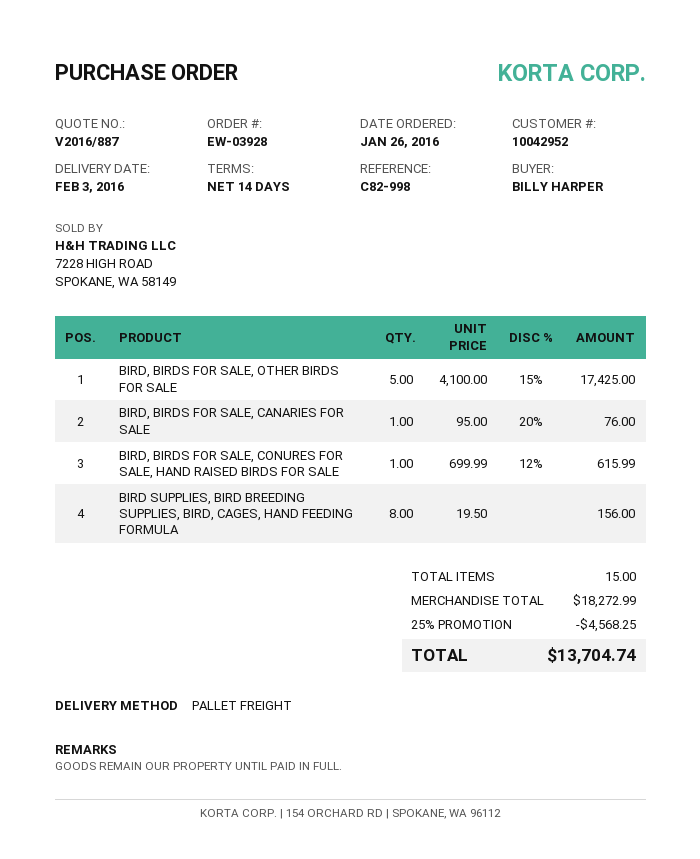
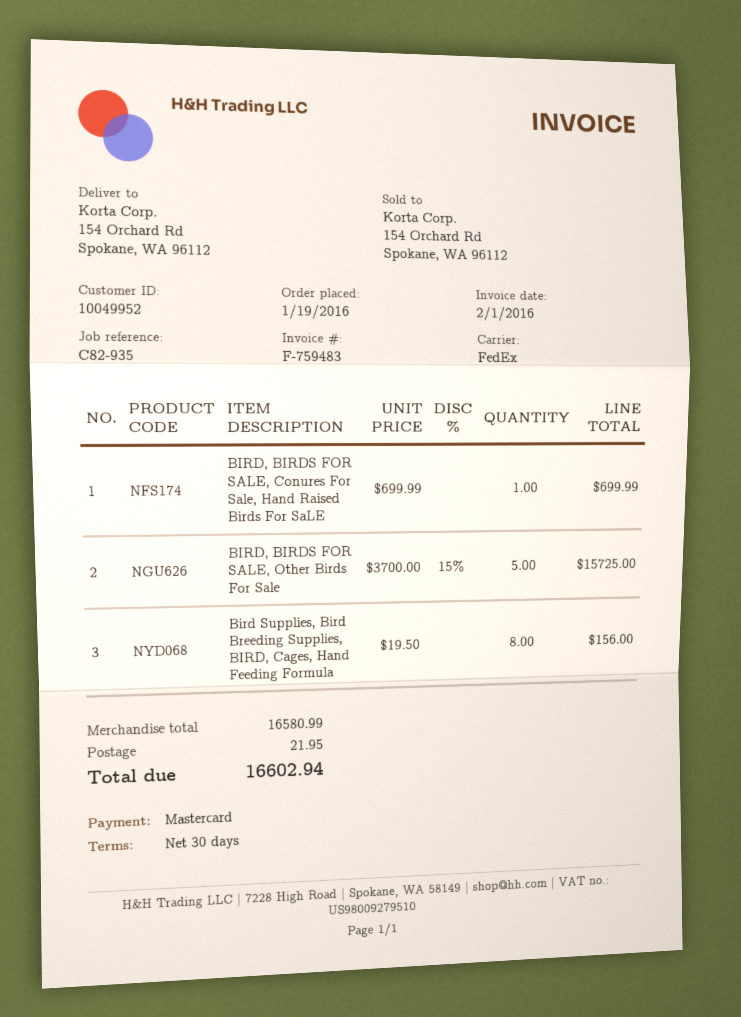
order date: 2016-01-26 -> 2016-01-19
payment terms: 14 days -> 30 days
customer number: 10042952 -> 10049952
reference: C82-998 -> C82-935
shipping method: pallet freight -> FedEx
BIRD, BIRDS FOR SALE, OTHER BIRDS FOR SALE: 5 x 4100.00 - 15% = 17425.00 -> 5 x 3700.00 - 15% = 15725.00
BIRD, BIRDS FOR SALE, CANARIES FOR SALE: 1 x 95.00 - 20% = 76.00 -> none
BIRD, BIRDS FOR SALE, CONURES FOR SALE, HAND RAISED BIRDS FOR SALE: 1 x 699.99 - 12% = 615.99 -> 1 x 699.99 = 699.99
subtotal: 18272.99 -> 16580.99
discount: 25% = 4568.25 -> none
shipping: none -> 21.95
total: 13704.74 -> 16602.94

